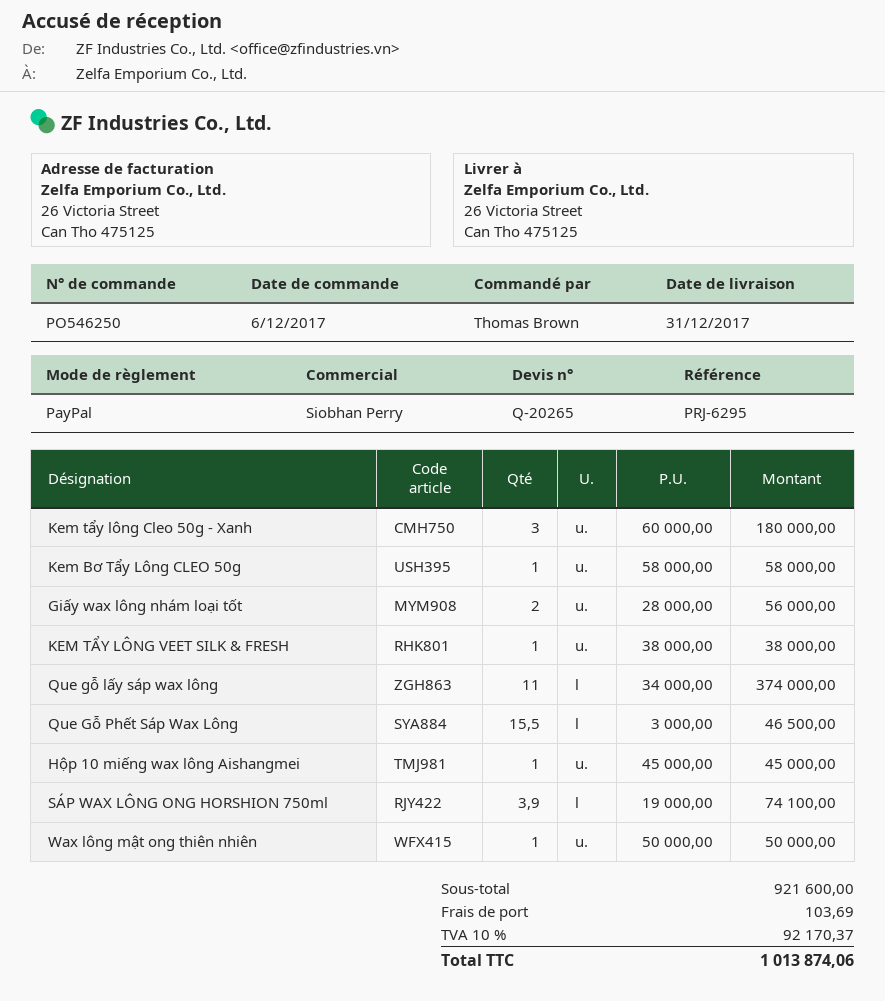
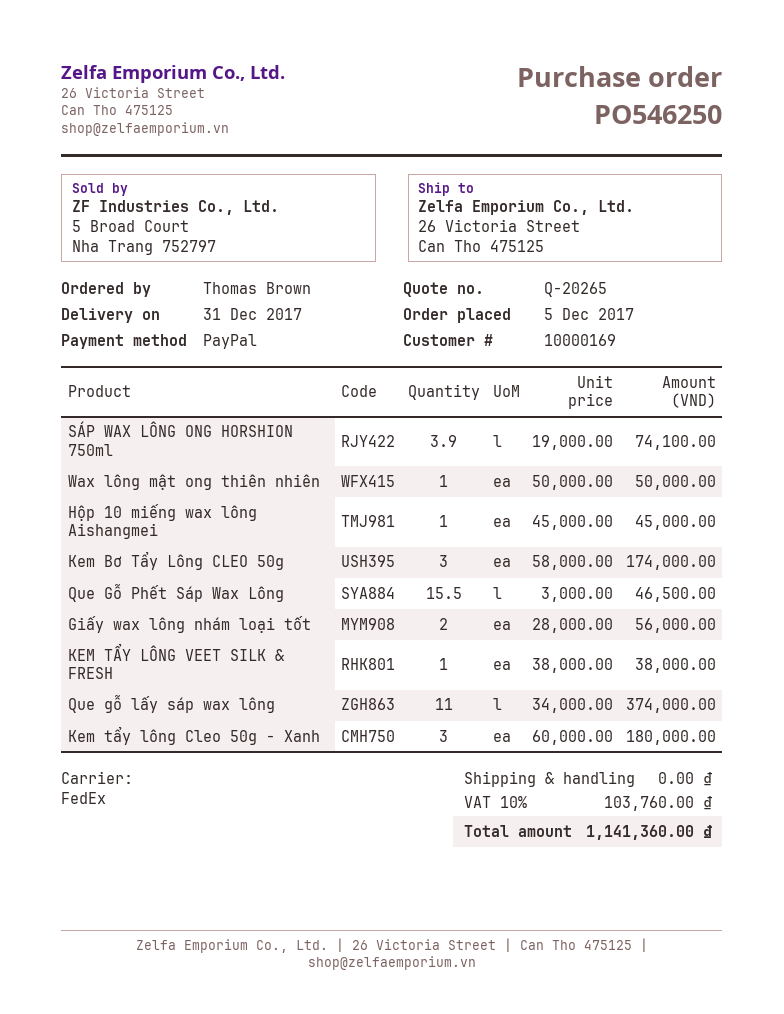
order date: 2017-12-06 -> 2017-12-05
Kem Bơ Tẩy Lông CLEO 50g: 1 x 58000.00 = 58000.00 -> 3 x 58000.00 = 174000.00
shipping: 103.69 -> 0.00
tax: 10% = 92170.37 -> 10% = 103760.00
total: 1013874.06 -> 1141360.00

